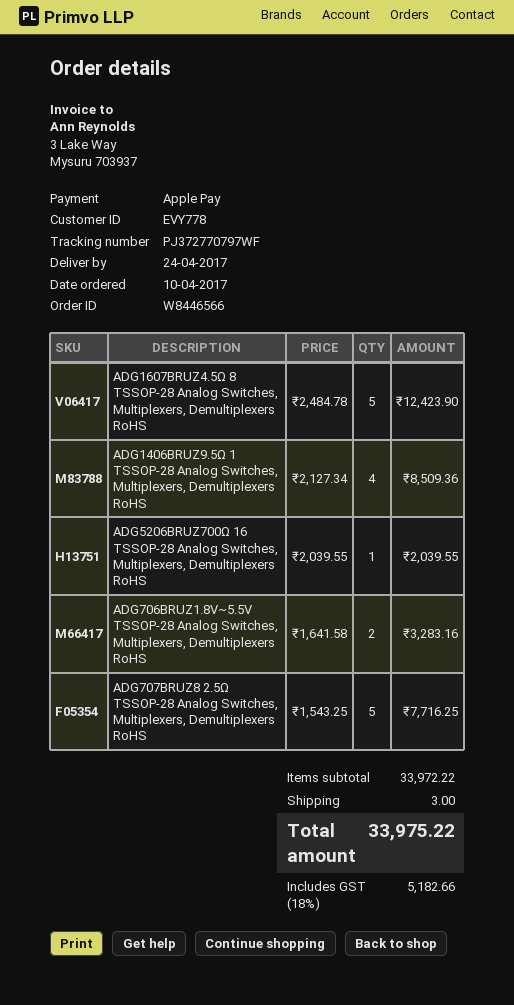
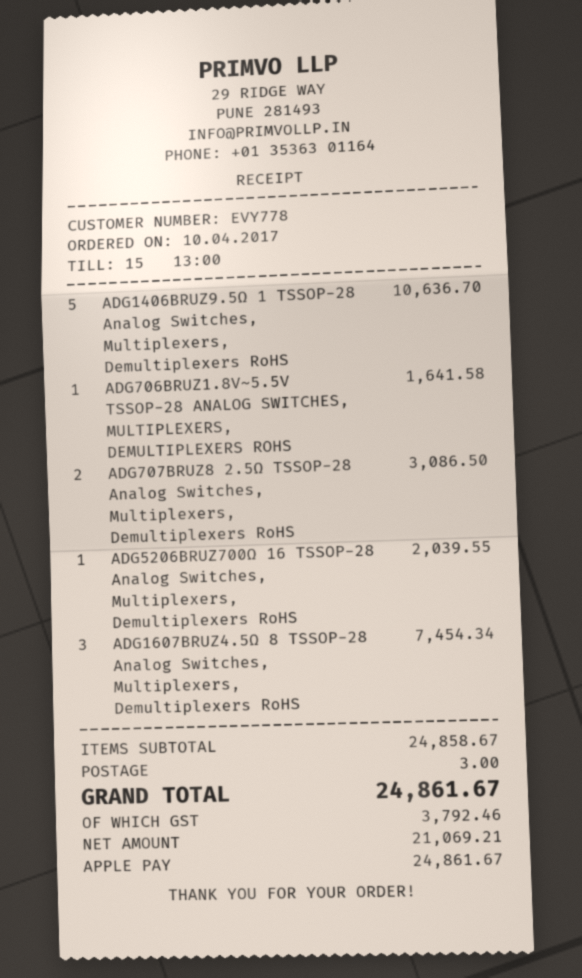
ADG1607BRUZ4.5Ω 8 TSSOP-28 Analog Switches, Multiplexers, Demultiplexers RoHS: 5 for 12423.90 -> 3 for 7454.34
ADG1406BRUZ9.5Ω 1 TSSOP-28 Analog Switches, Multiplexers, Demultiplexers RoHS: 4 for 8509.36 -> 5 for 10636.70
ADG706BRUZ1.8V~5.5V TSSOP-28 Analog Switches, Multiplexers, Demultiplexers RoHS: 2 for 3283.16 -> 1 for 1641.58
ADG707BRUZ8 2.5Ω TSSOP-28 Analog Switches, Multiplexers, Demultiplexers RoHS: 5 for 7716.25 -> 2 for 3086.50
subtotal: 33972.22 -> 24858.67
tax: 5182.66 -> 3792.46
total: 33975.22 -> 24861.67

